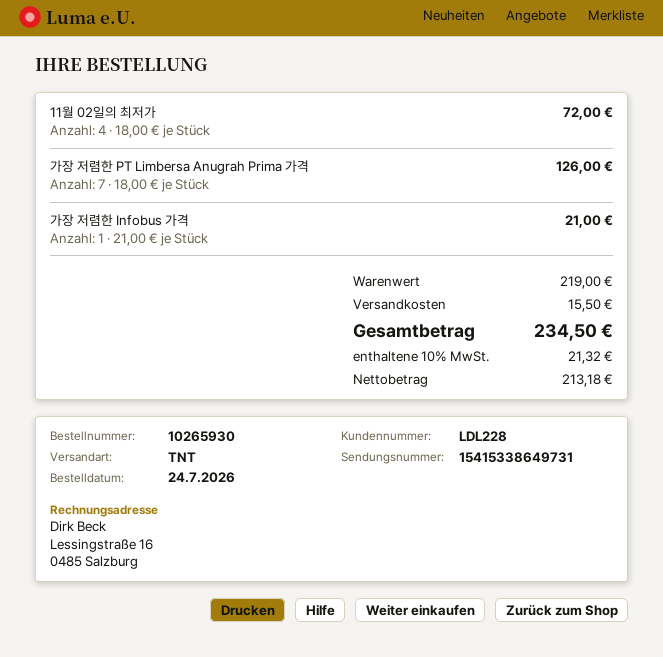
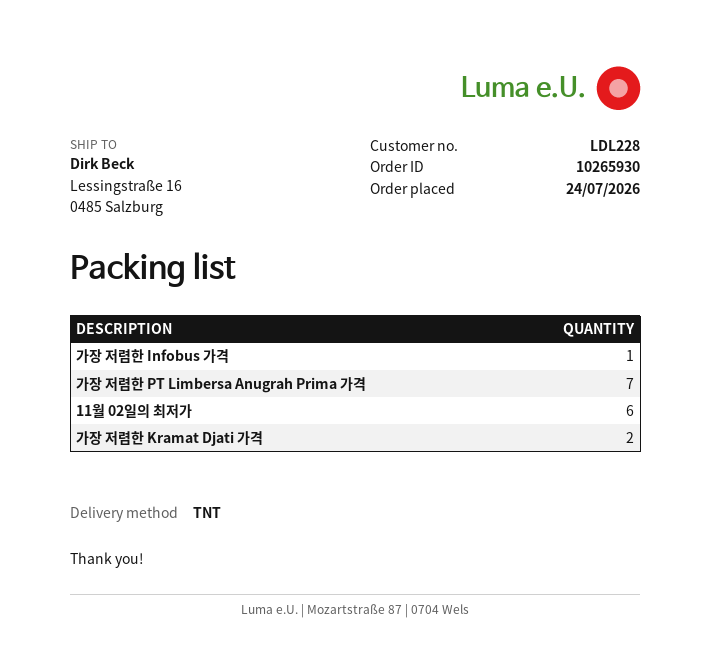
11월 02일의 최저가: 4 -> 6
가장 저렴한 Kramat Djati 가격: none -> 2

